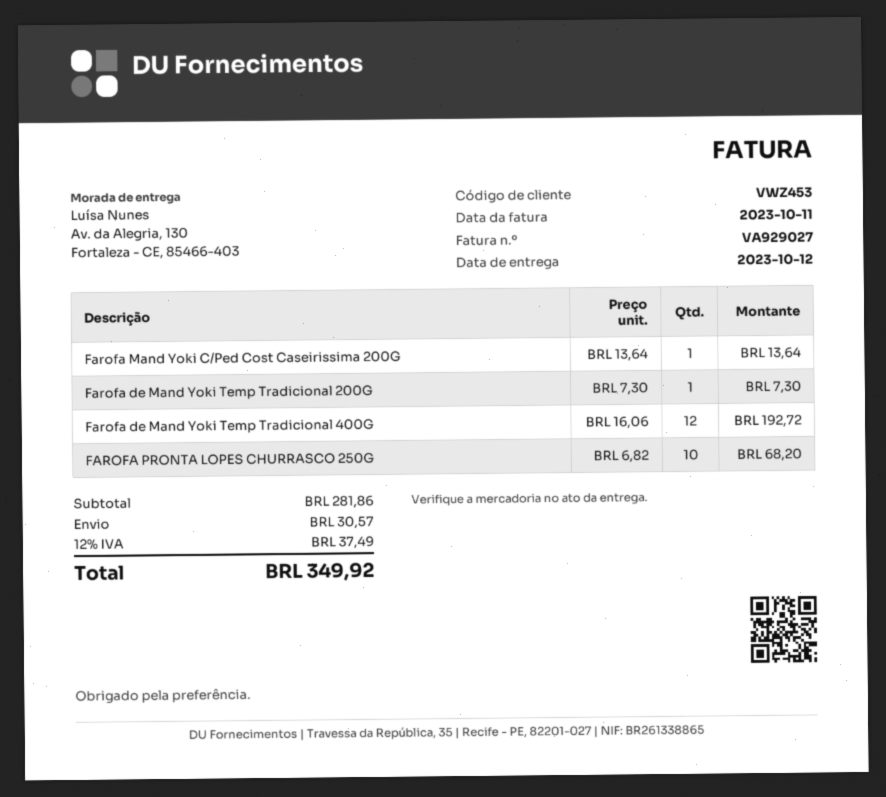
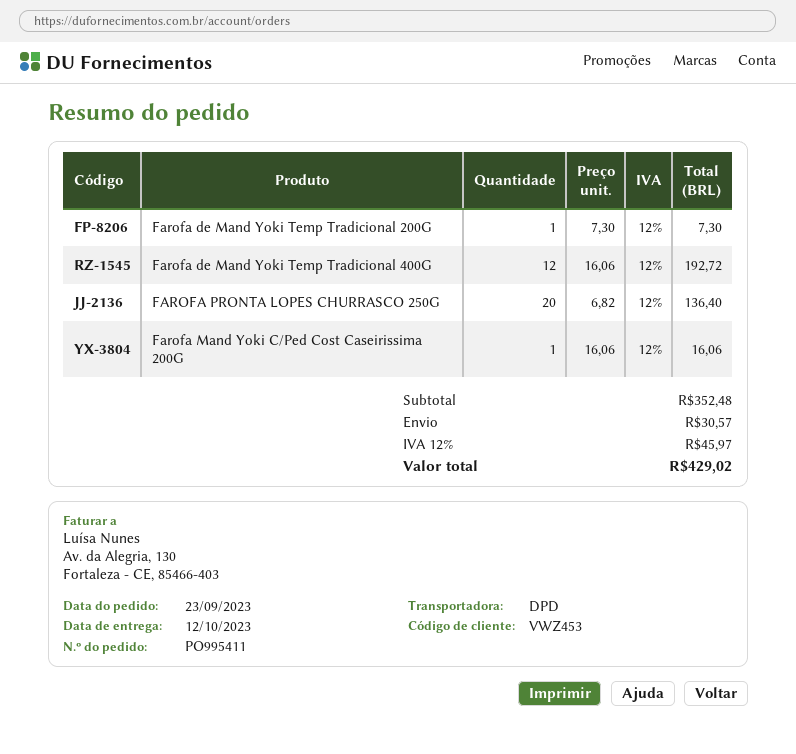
Farofa Mand Yoki C/Ped Cost Caseirissima 200G: 1 x 13.64 = 13.64 -> 1 x 16.06 = 16.06
FAROFA PRONTA LOPES CHURRASCO 250G: 10 x 6.82 = 68.20 -> 20 x 6.82 = 136.40
subtotal: 281.86 -> 352.48
tax: 12% = 37.49 -> 12% = 45.97
total: 349.92 -> 429.02

